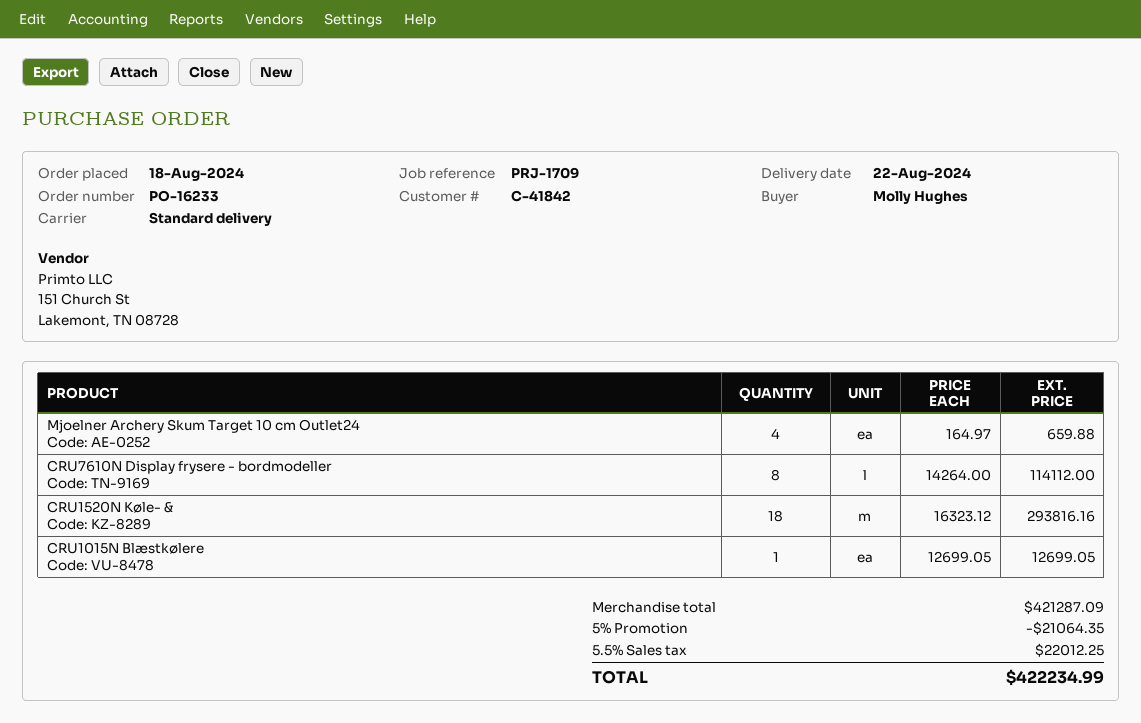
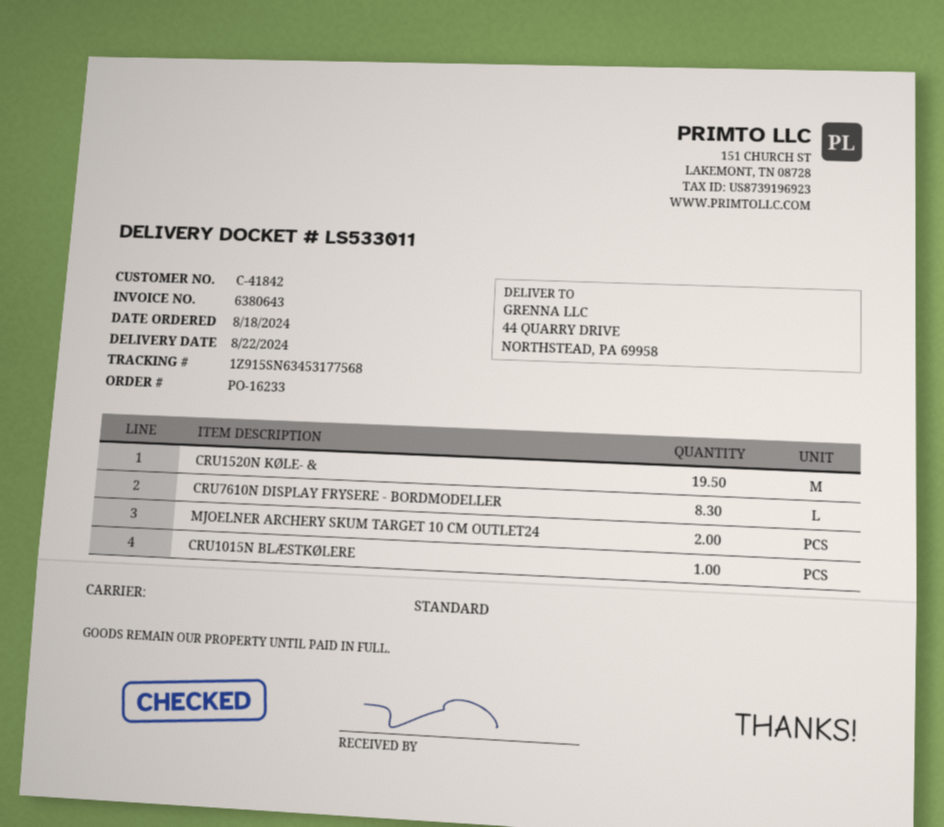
Mjoelner Archery Skum Target 10 cm Outlet24: 4 -> 2
CRU7610N Display frysere - bordmodeller: 8 -> 8.3
CRU1520N Køle- &: 18 -> 19.5

